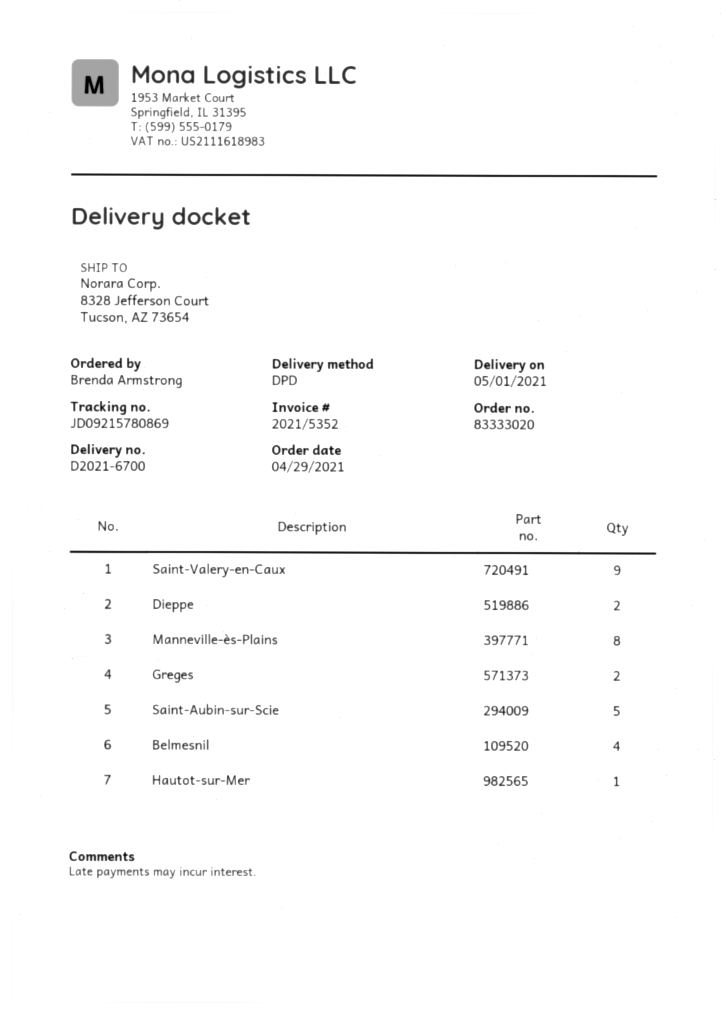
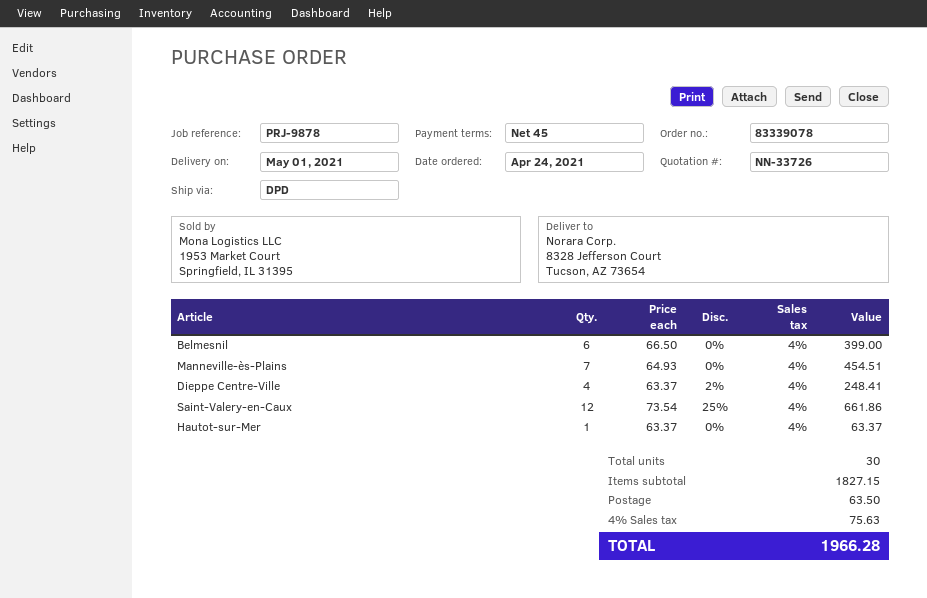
order number: 83333020 -> 83339078
order date: 2021-04-29 -> 2021-04-24
Saint-Valery-en-Caux: 9 -> 12
Dieppe: 2 -> none
Manneville-ès-Plains: 8 -> 7
Greges: 2 -> none
Saint-Aubin-sur-Scie: 5 -> none
Belmesnil: 4 -> 6
Dieppe Centre-Ville: none -> 4

